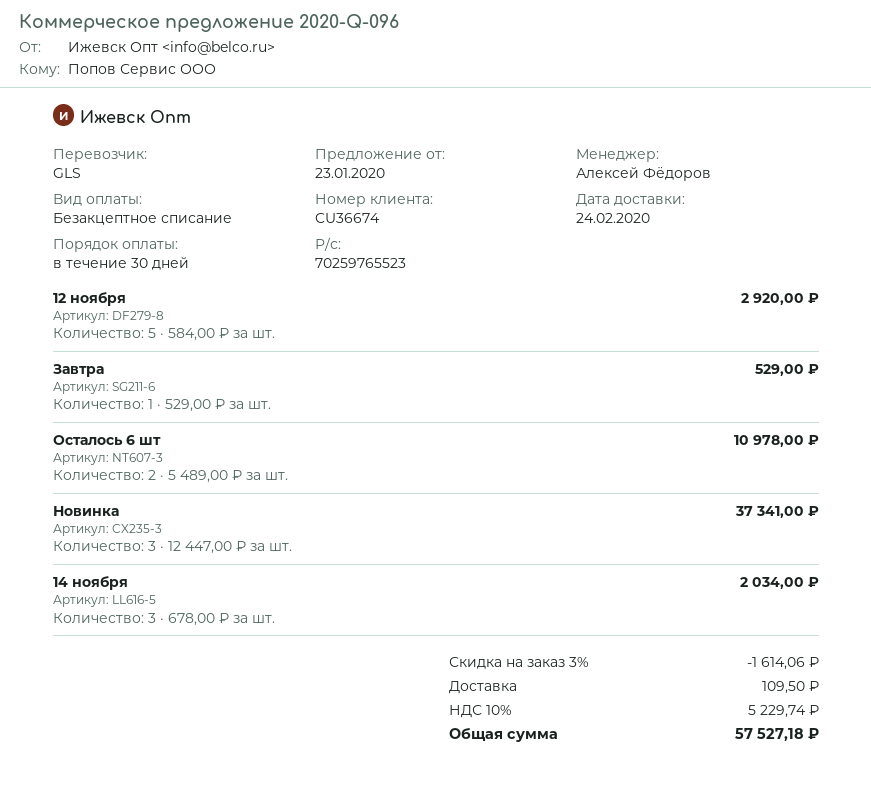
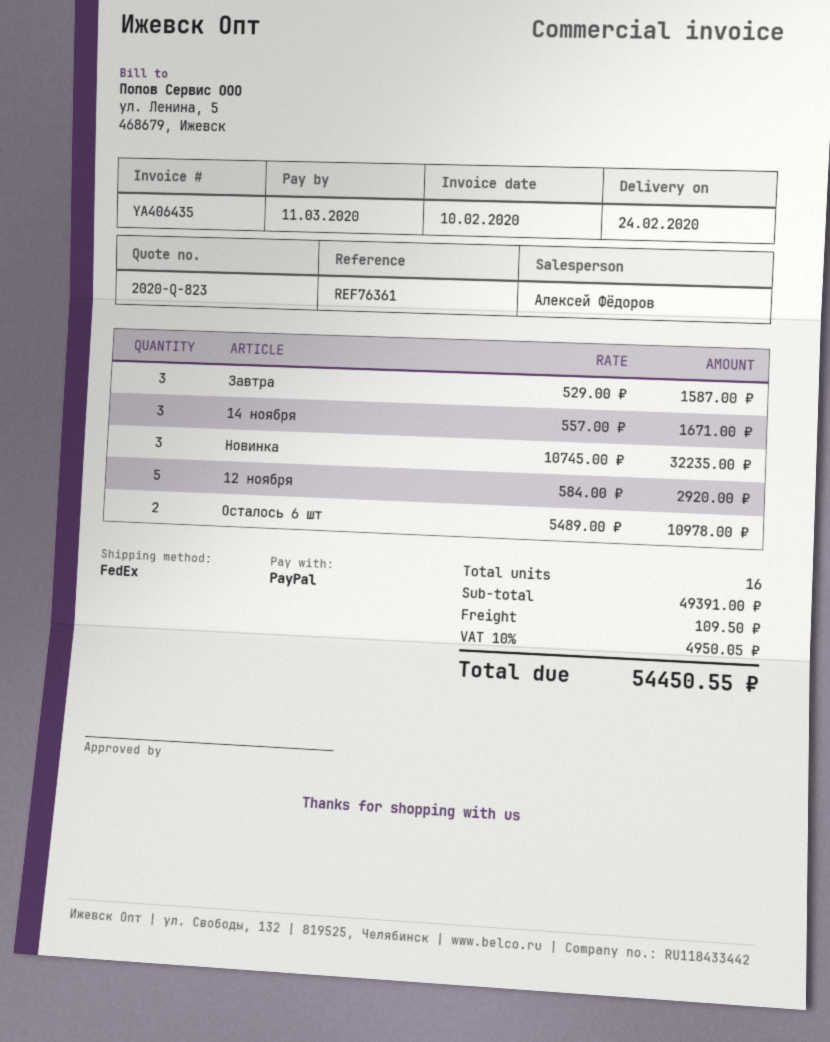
quote number: 2020-Q-096 -> 2020-Q-823
payment method: direct debit -> PayPal
shipping method: GLS -> FedEx
Завтра: 1 x 529.00 = 529.00 -> 3 x 529.00 = 1587.00
Новинка: 3 x 12447.00 = 37341.00 -> 3 x 10745.00 = 32235.00
14 ноября: 3 x 678.00 = 2034.00 -> 3 x 557.00 = 1671.00
discount: 3% = 1614.06 -> none
tax: 10% = 5229.74 -> 10% = 4950.05
total: 57527.18 -> 54450.55

